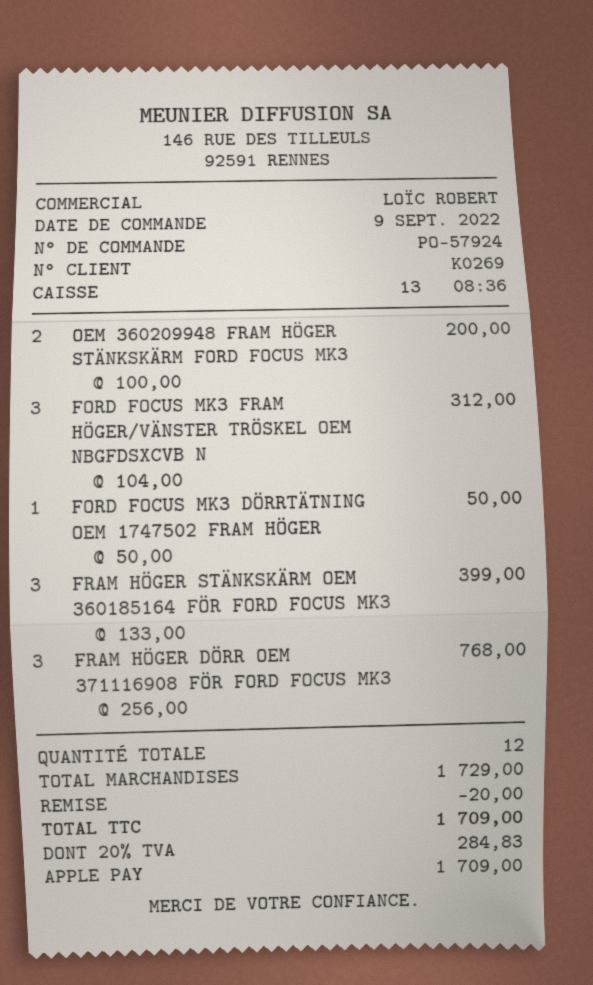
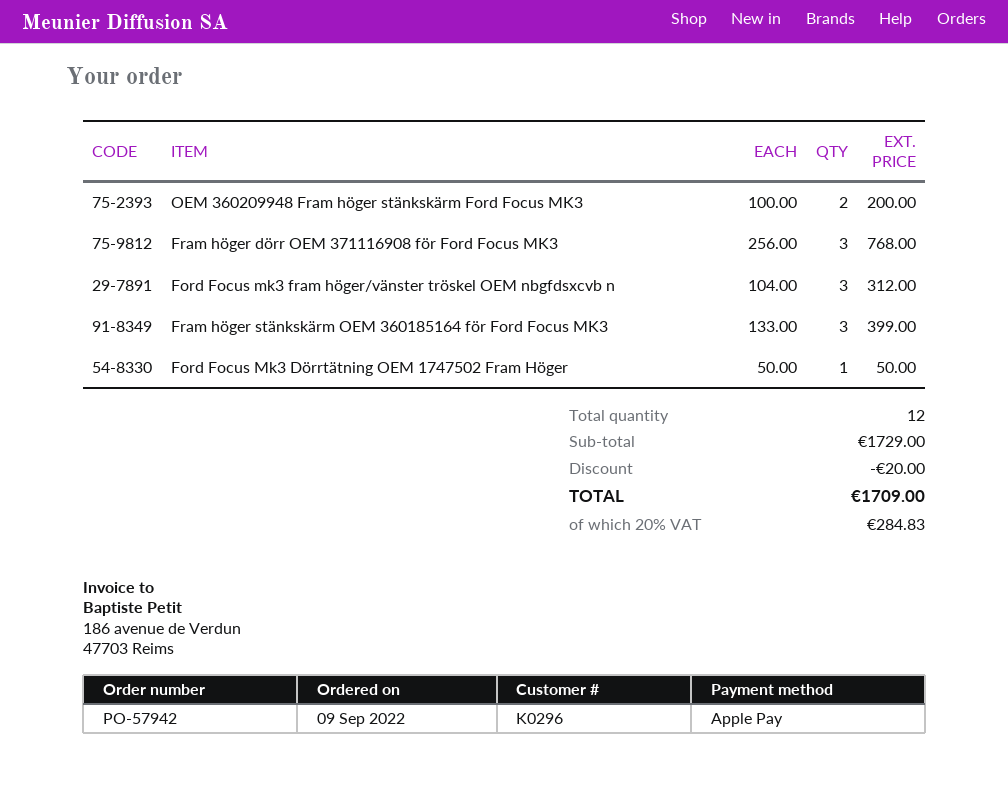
order number: PO-57924 -> PO-57942
customer number: K0269 -> K0296

